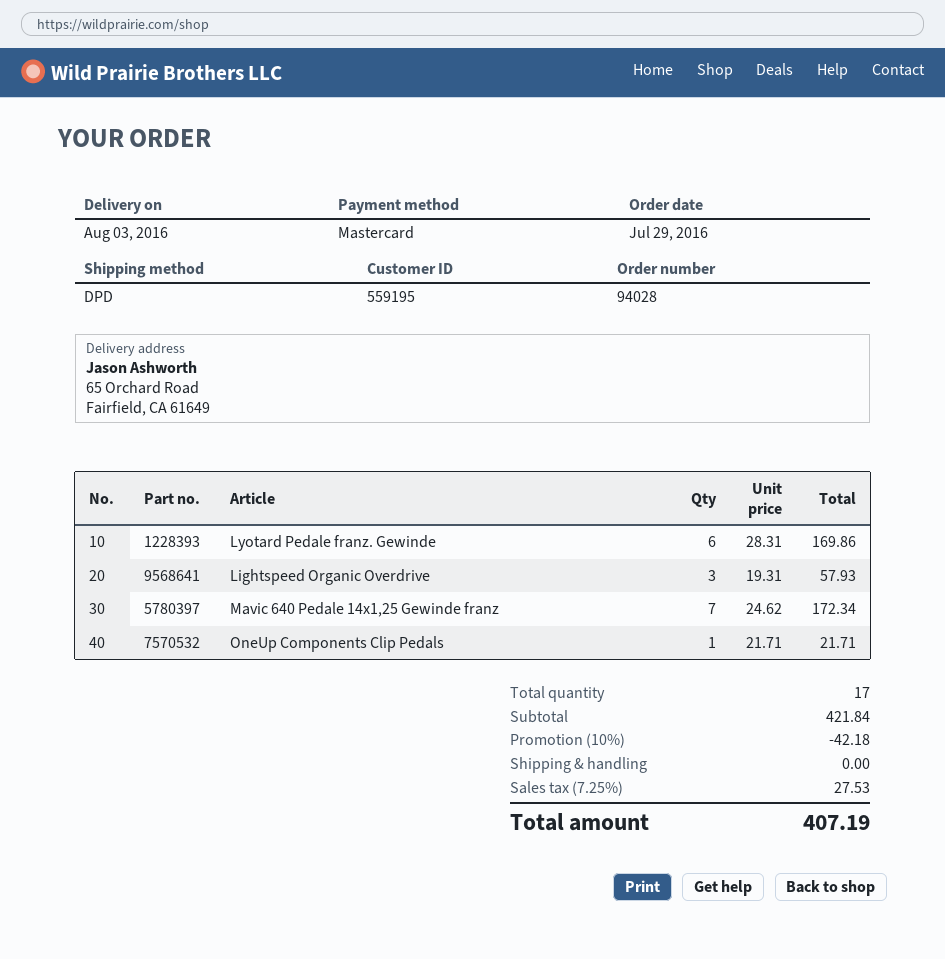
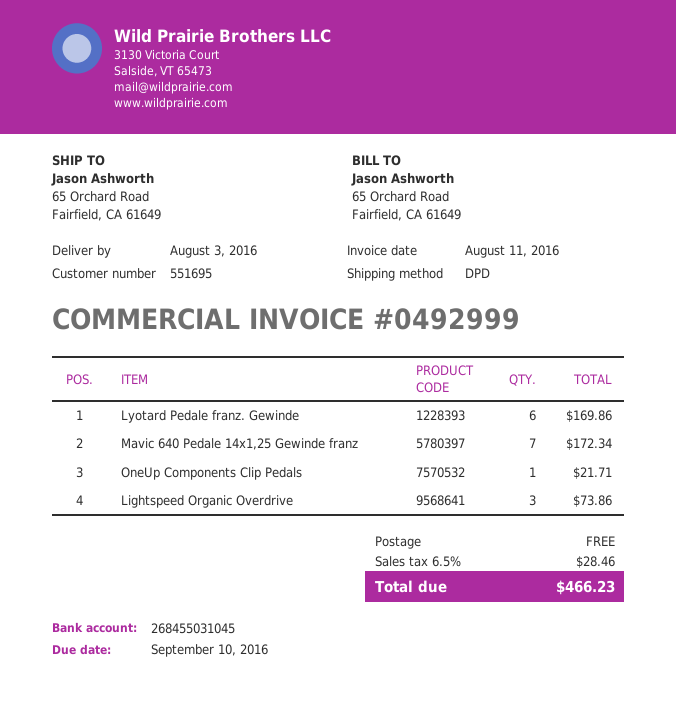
customer number: 559195 -> 551695
Lightspeed Organic Overdrive: 3 for 57.93 -> 3 for 73.86
discount: 10% = 42.18 -> none
tax: 7.25% = 27.53 -> 6.5% = 28.46
total: 407.19 -> 466.23

